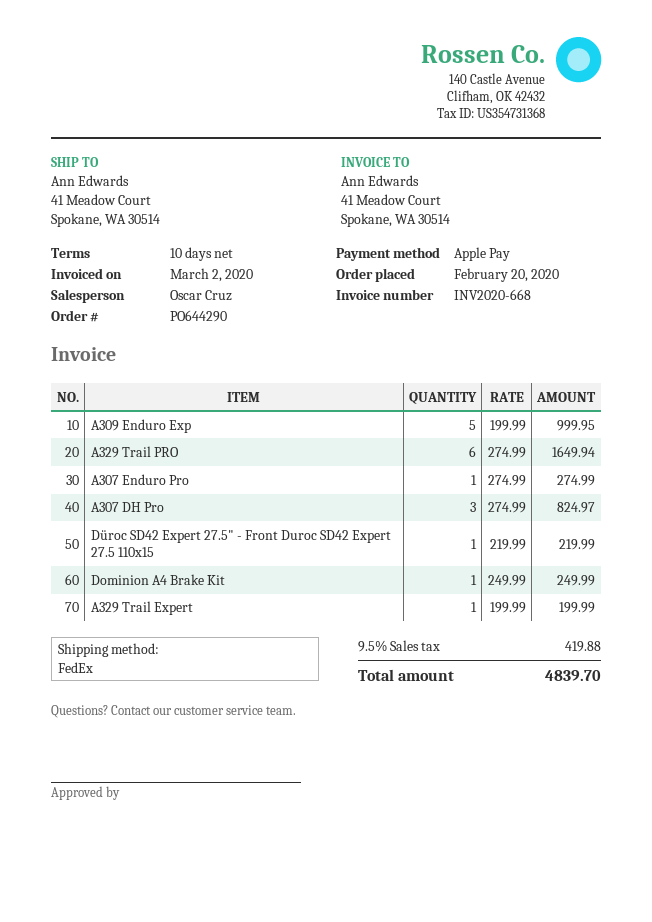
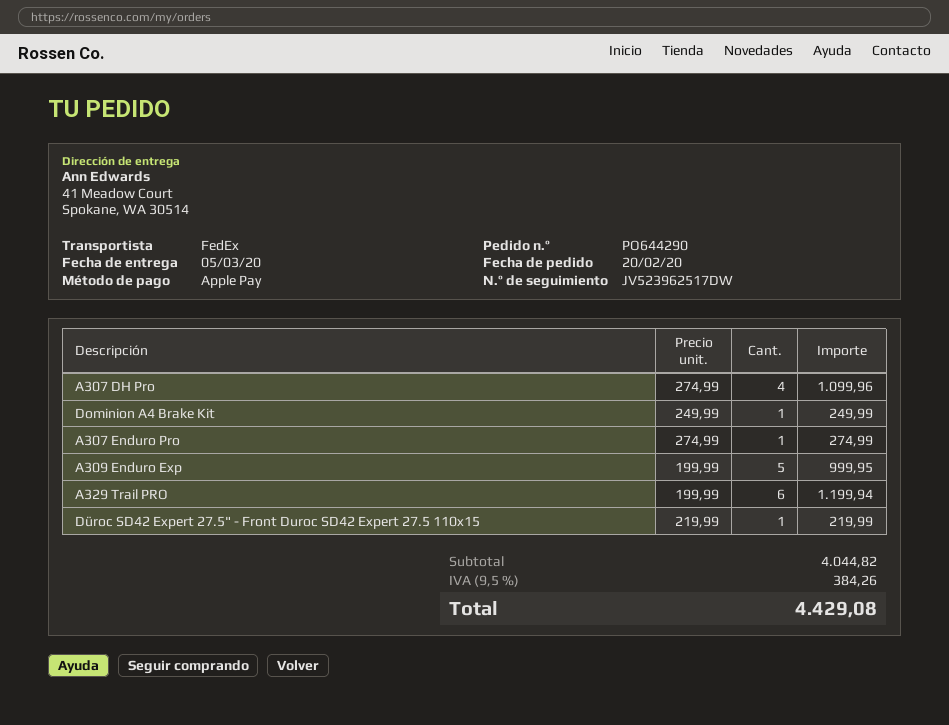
A329 Trail PRO: 6 x 274.99 = 1649.94 -> 6 x 199.99 = 1199.94
A307 DH Pro: 3 x 274.99 = 824.97 -> 4 x 274.99 = 1099.96
A329 Trail Expert: 1 x 199.99 = 199.99 -> none
tax: 9.5% = 419.88 -> 9.5% = 384.26
total: 4839.70 -> 4429.08

